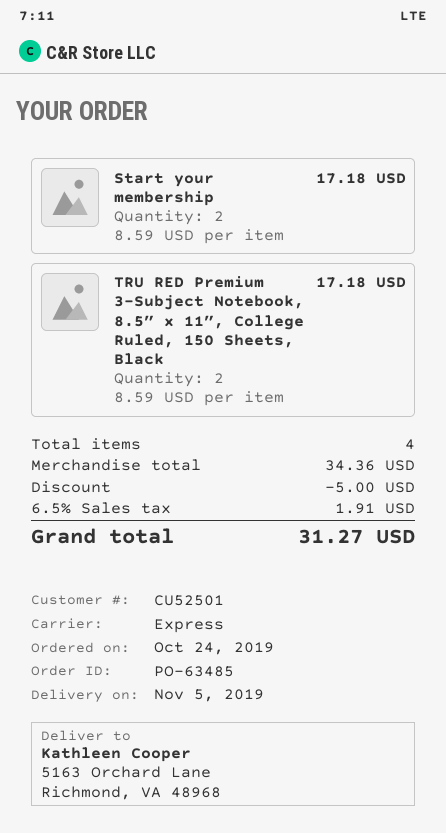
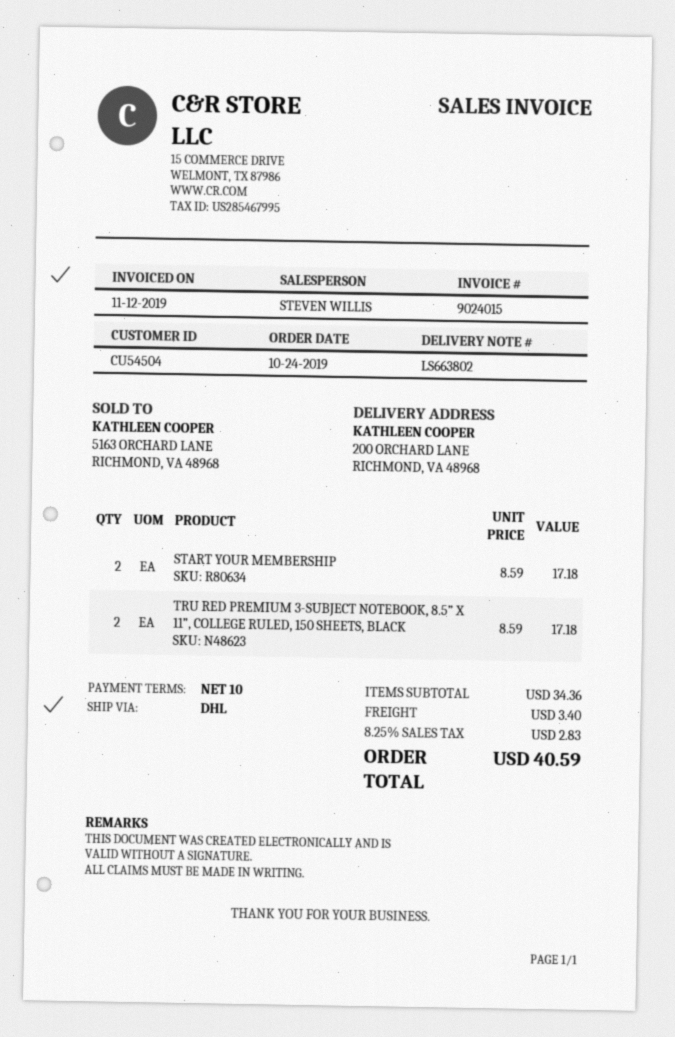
customer number: CU52501 -> CU54504
shipping method: express -> DHL
ship to: 5163 Orchard Lane, Richmond, VA 48968 -> 200 ORCHARD LANE, RICHMOND, VA 48968
discount: 5.00 -> none
shipping: none -> 3.40
tax: 6.5% = 1.91 -> 8.25% = 2.83
total: 31.27 -> 40.59

